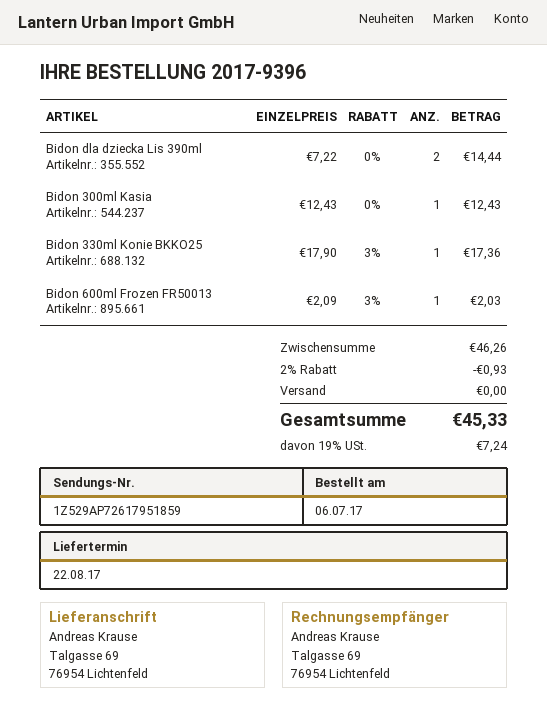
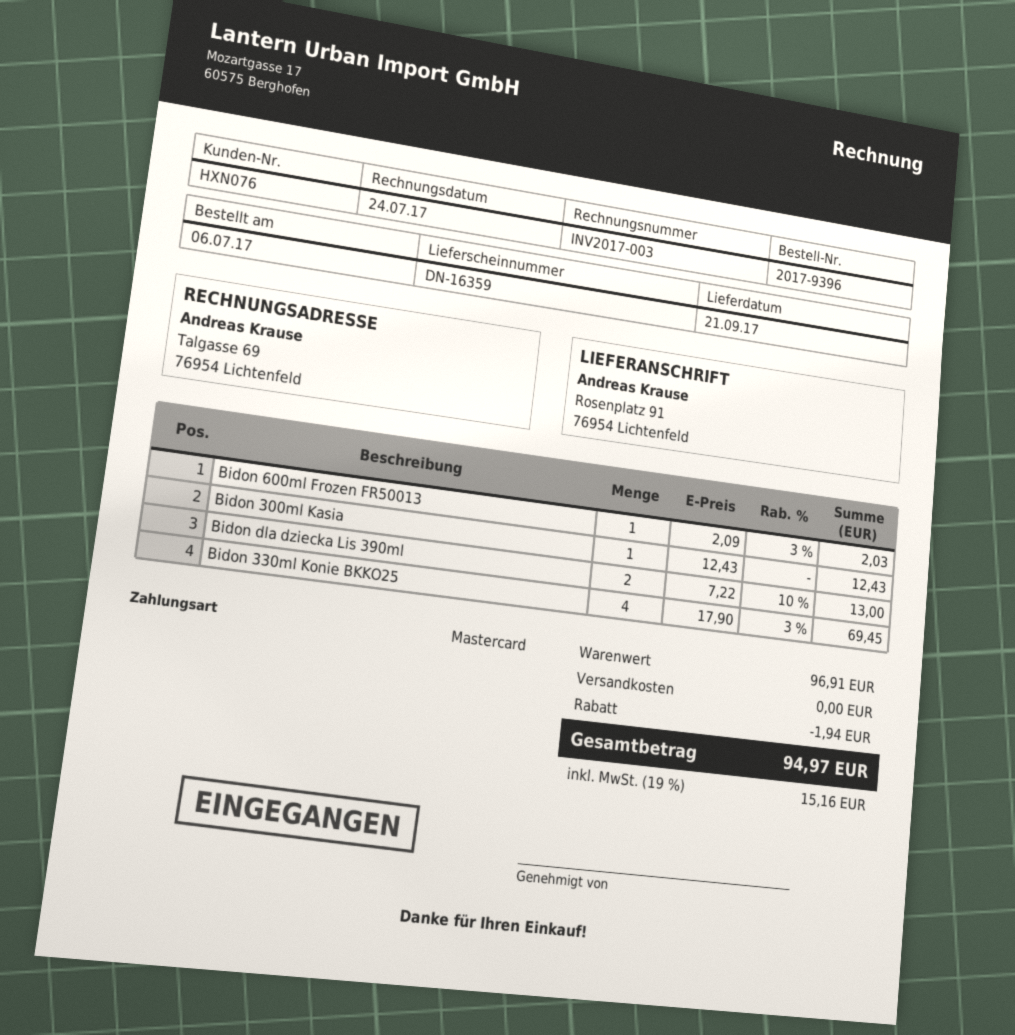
delivery date: 2017-08-22 -> 2017-09-21
ship to: Talgasse 69, 76954 Lichtenfeld -> Rosenplatz 91, 76954 Lichtenfeld
Bidon dla dziecka Lis 390ml: 2 x 7.22 = 14.44 -> 2 x 7.22 - 10% = 13.00
Bidon 330ml Konie BKKO25: 1 x 17.90 - 3% = 17.36 -> 4 x 17.90 - 3% = 69.45
subtotal: 46.26 -> 96.91
discount: 0.93 -> 1.94
tax: 19% = 7.24 -> 19% = 15.16
total: 45.33 -> 94.97

